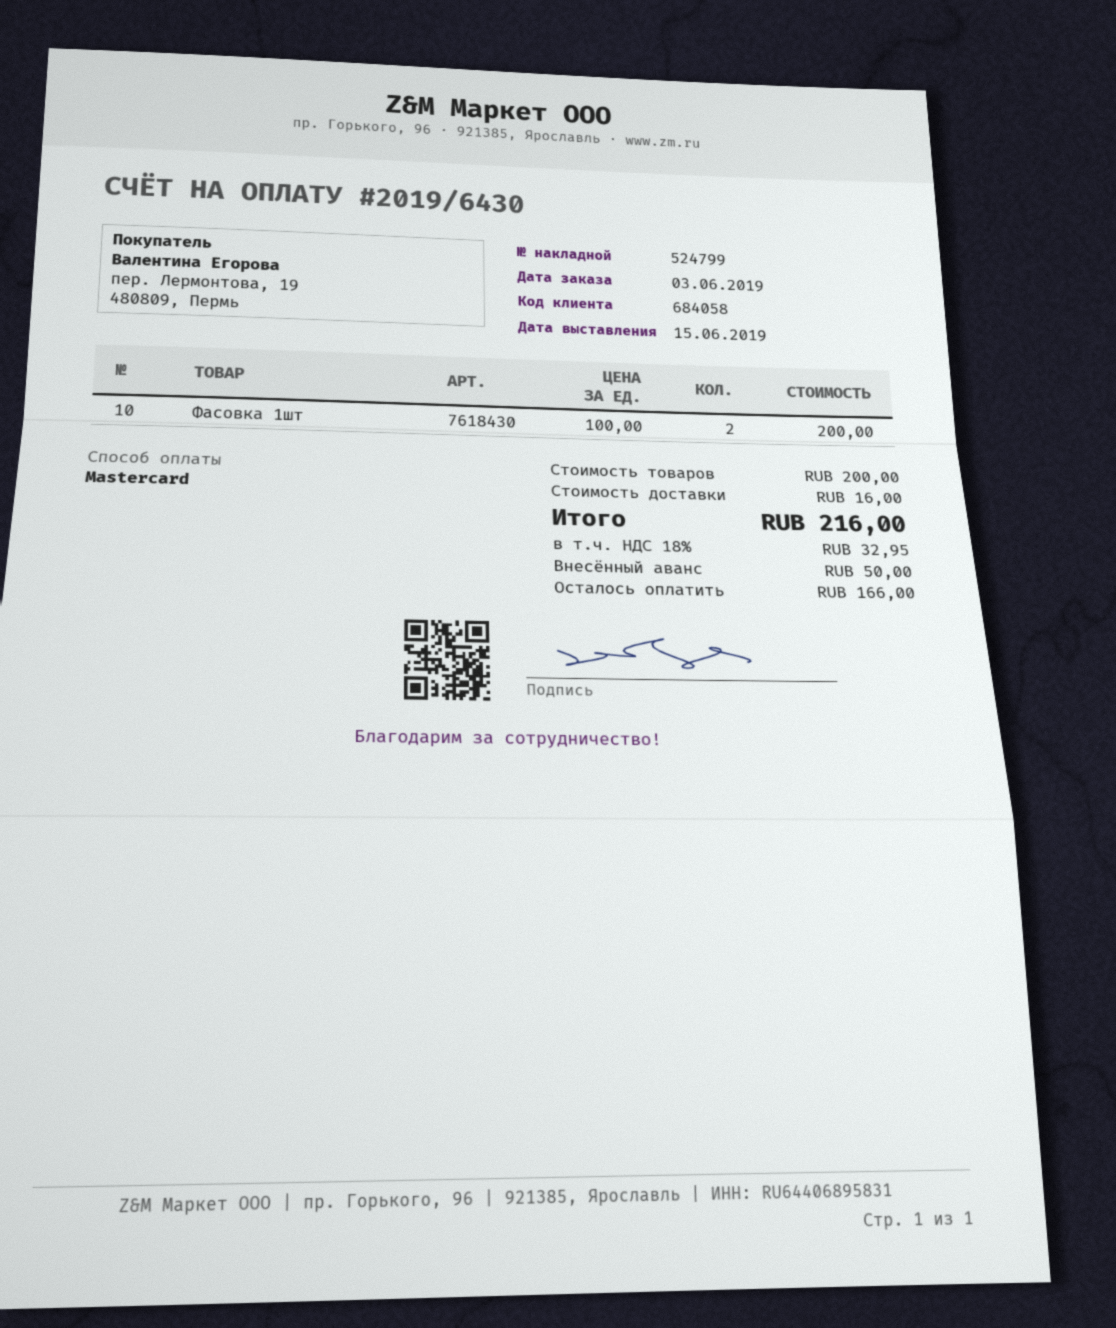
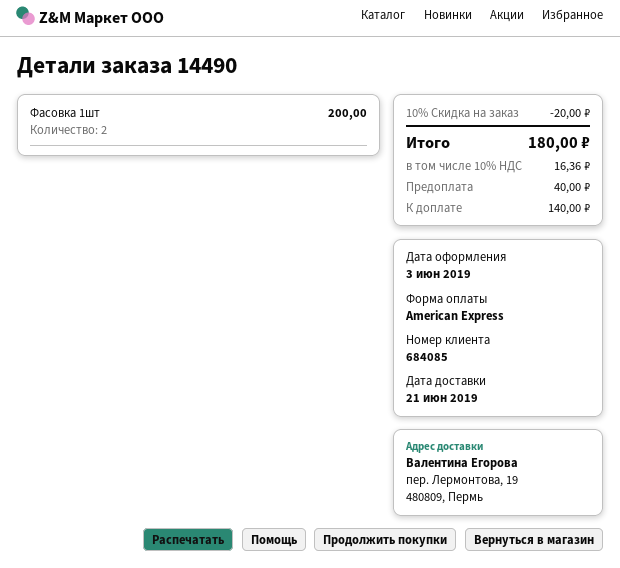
customer number: 684058 -> 684085
payment method: Mastercard -> American Express
discount: none -> 10% = 20.00
shipping: 16.00 -> none
tax: 18% = 32.95 -> 10% = 16.36
total: 216.00 -> 180.00
deposit: 50.00 -> 40.00
balance: 166.00 -> 140.00

